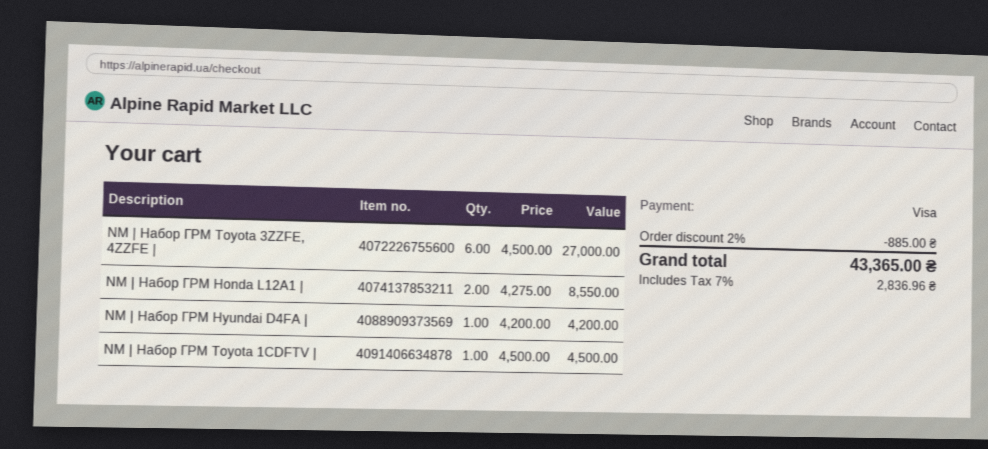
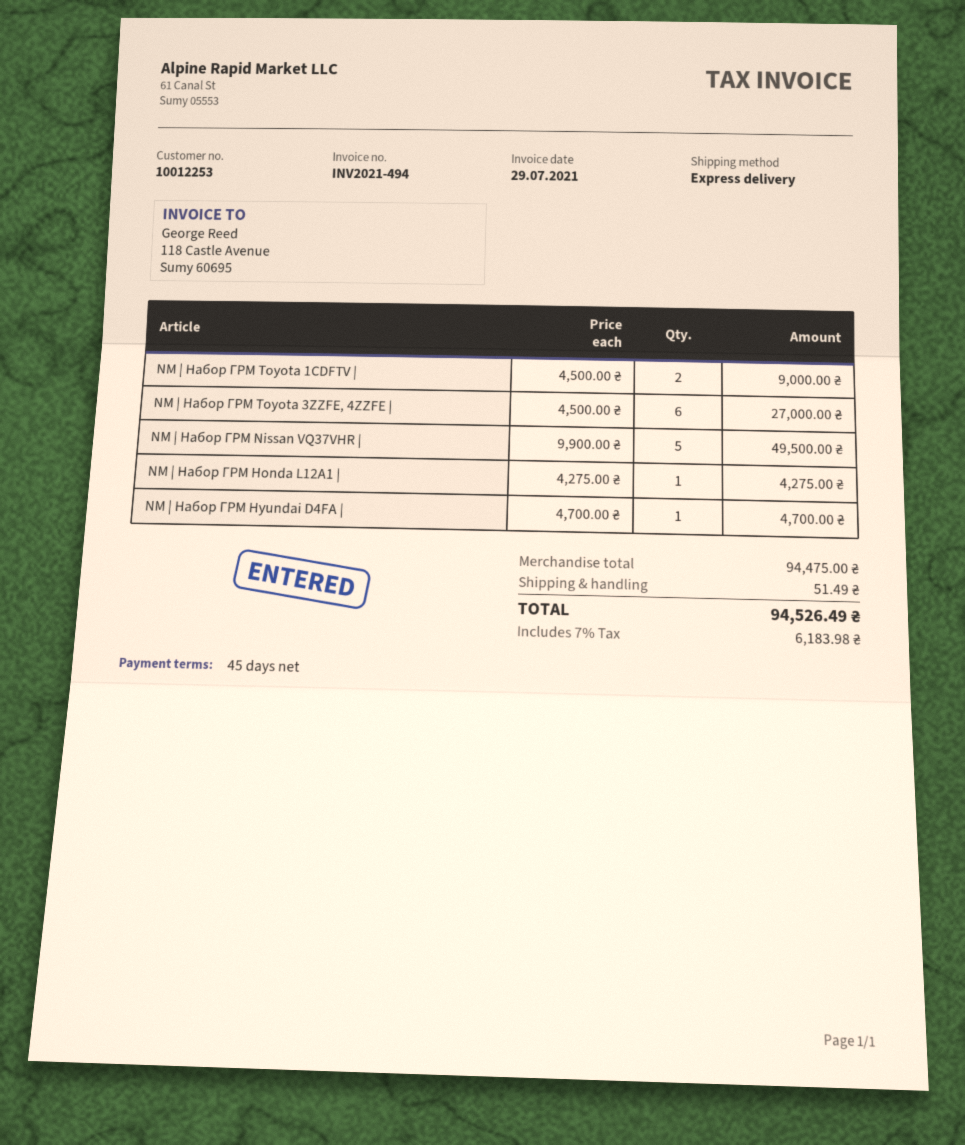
NM | Набор ГРМ Honda L12A1 |: 2 x 4275.00 = 8550.00 -> 1 x 4275.00 = 4275.00
NM | Набор ГРМ Hyundai D4FA |: 1 x 4200.00 = 4200.00 -> 1 x 4700.00 = 4700.00
NM | Набор ГРМ Toyota 1CDFTV |: 1 x 4500.00 = 4500.00 -> 2 x 4500.00 = 9000.00
NM | Набор ГРМ Nissan VQ37VHR |: none -> 5 x 9900.00 = 49500.00
discount: 2% = 885.00 -> none
shipping: none -> 51.49
tax: 7% = 2836.96 -> 7% = 6183.98
total: 43365.00 -> 94526.49

